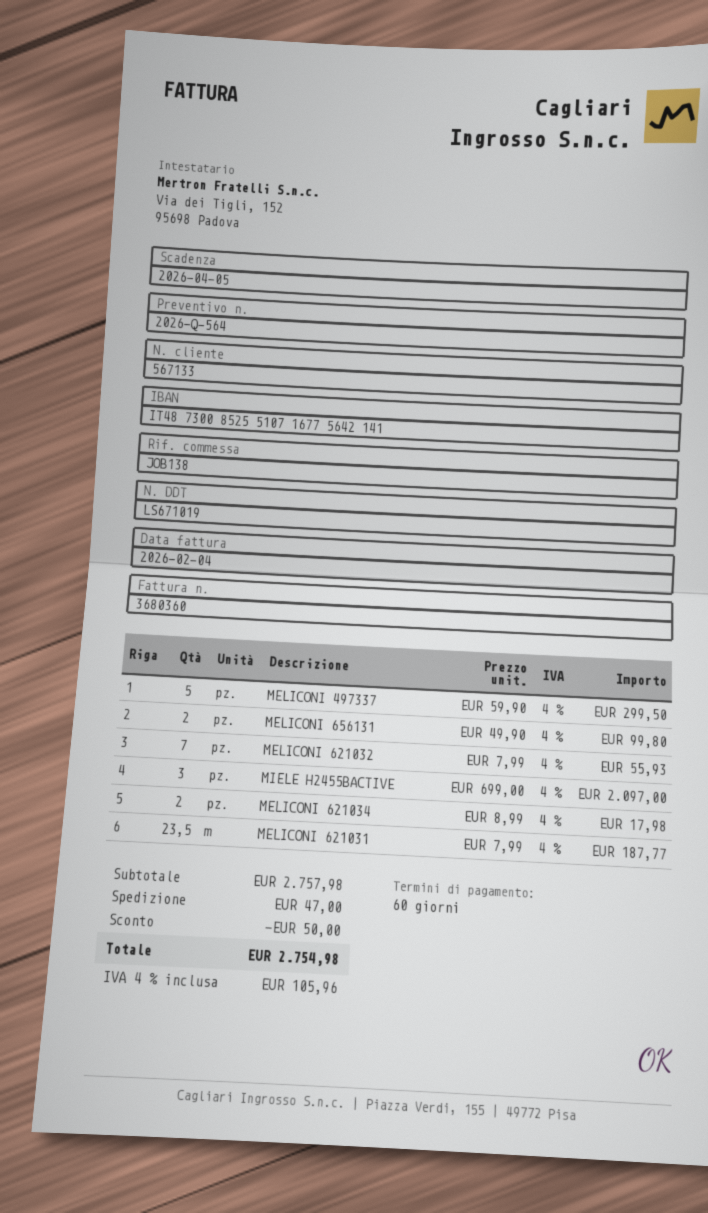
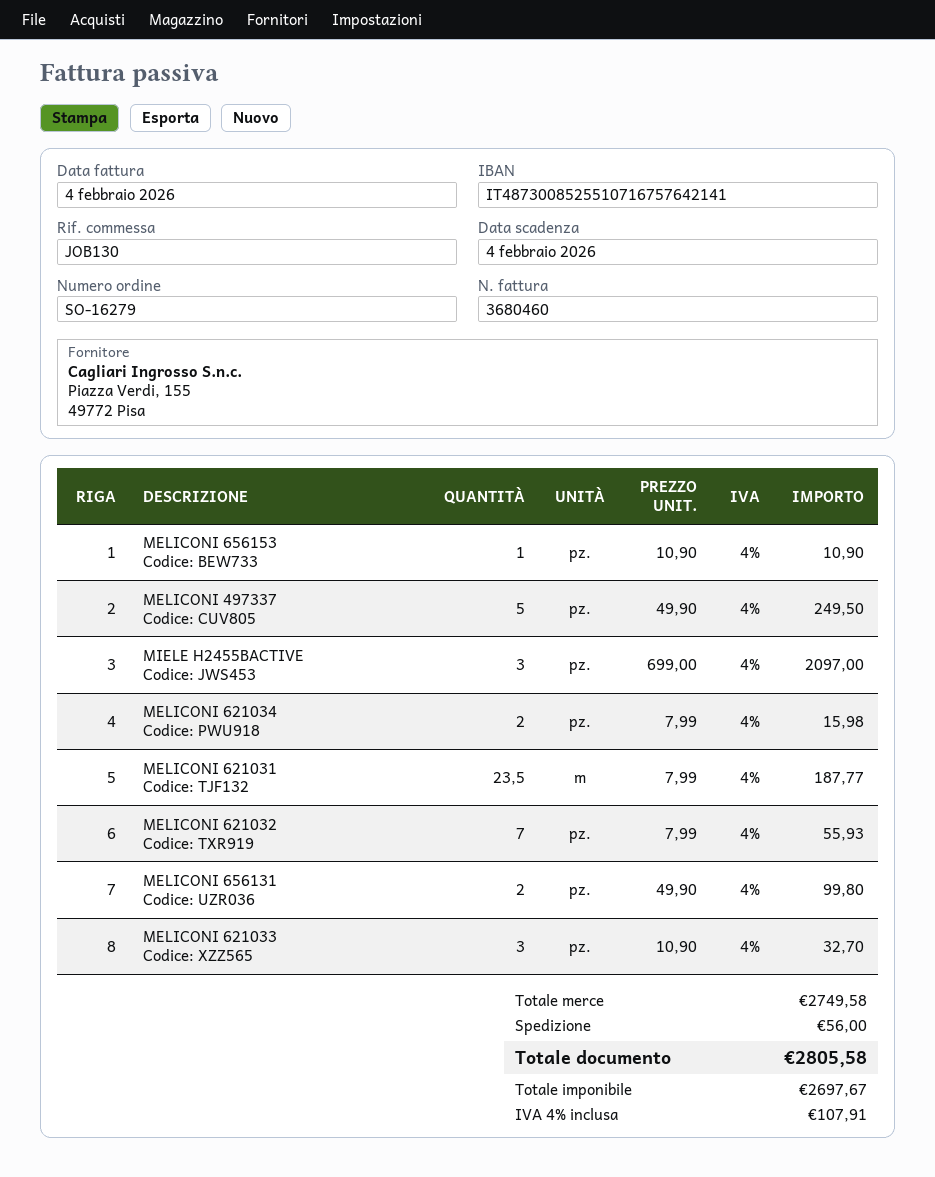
invoice number: 3680360 -> 3680460
due date: 2026-04-05 -> 2026-02-04
reference: JOB138 -> JOB130
bank account: IT4873008525510716775642141 -> IT4873008525510716757642141
MELICONI 497337: 5 x 59.90 = 299.50 -> 5 x 49.90 = 249.50
MELICONI 621034: 2 x 8.99 = 17.98 -> 2 x 7.99 = 15.98
MELICONI 656153: none -> 1 x 10.90 = 10.90
MELICONI 621033: none -> 3 x 10.90 = 32.70
subtotal: 2757.98 -> 2749.58
discount: 50.00 -> none
shipping: 47.00 -> 56.00
tax: 4% = 105.96 -> 4% = 107.91
total: 2754.98 -> 2805.58

